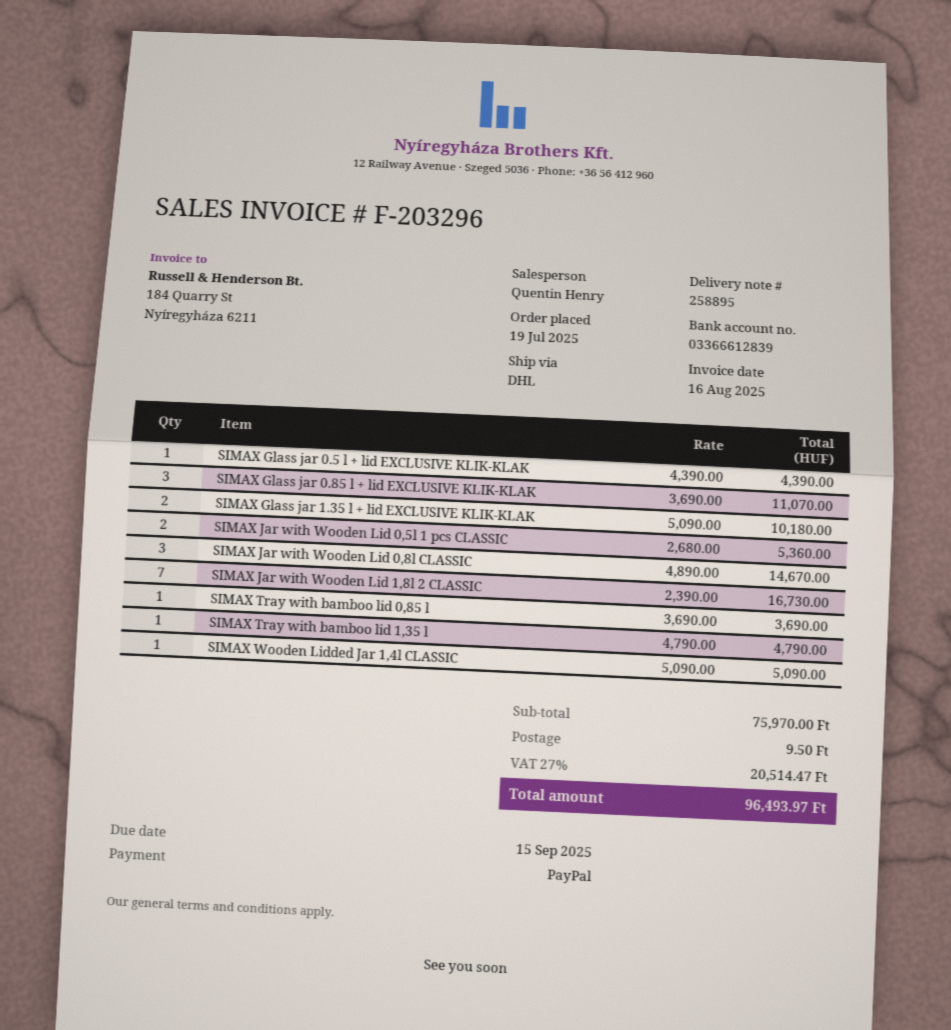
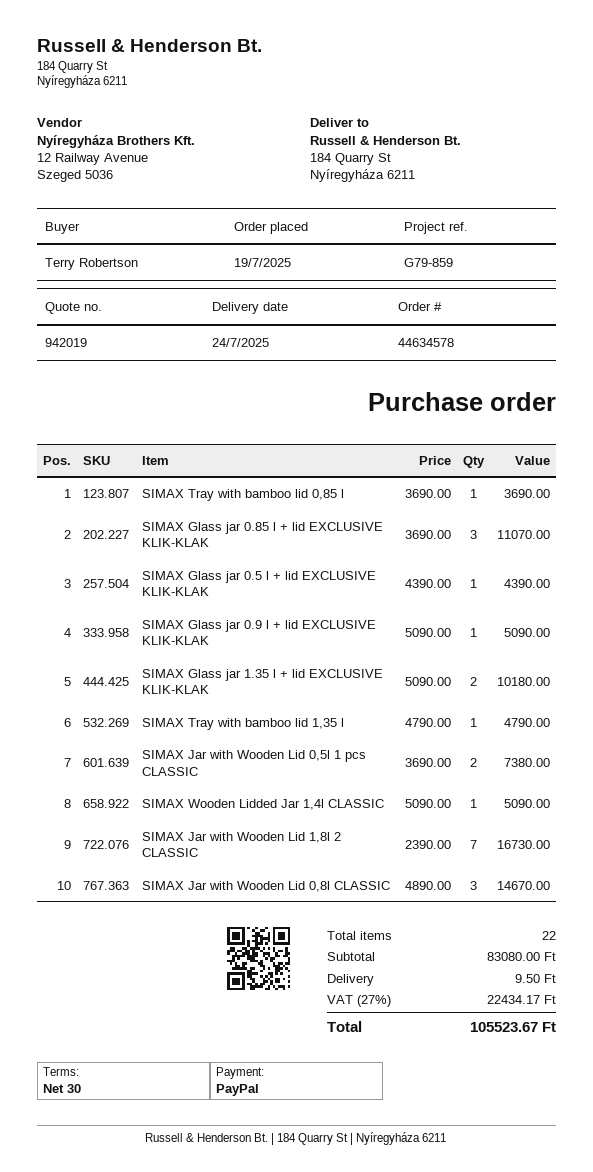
SIMAX Jar with Wooden Lid 0,5l 1 pcs CLASSIC: 2 x 2680.00 = 5360.00 -> 2 x 3690.00 = 7380.00
SIMAX Glass jar 0.9 l + lid EXCLUSIVE KLIK-KLAK: none -> 1 x 5090.00 = 5090.00
subtotal: 75970.00 -> 83080.00
tax: 27% = 20514.47 -> 27% = 22434.17
total: 96493.97 -> 105523.67

